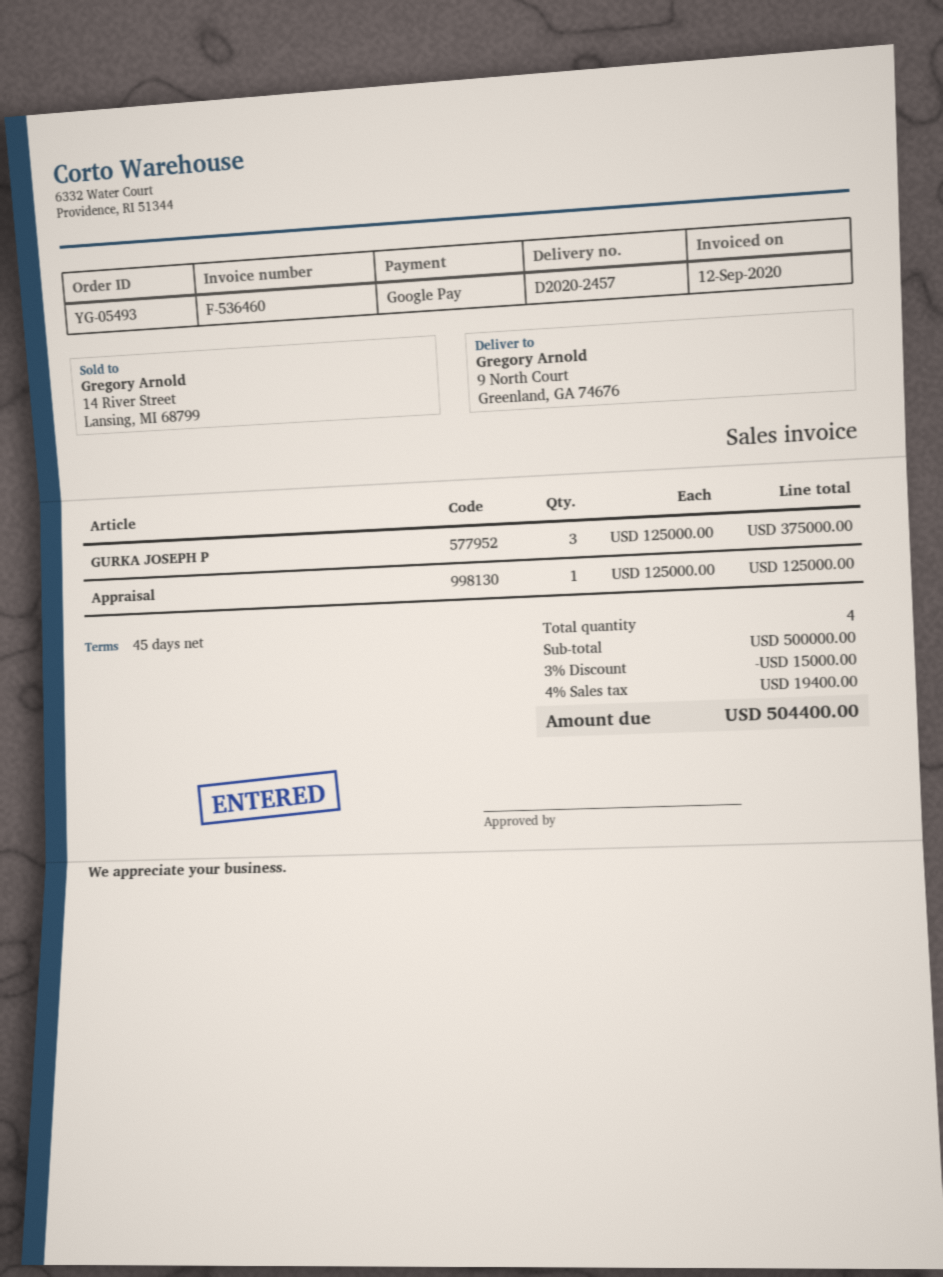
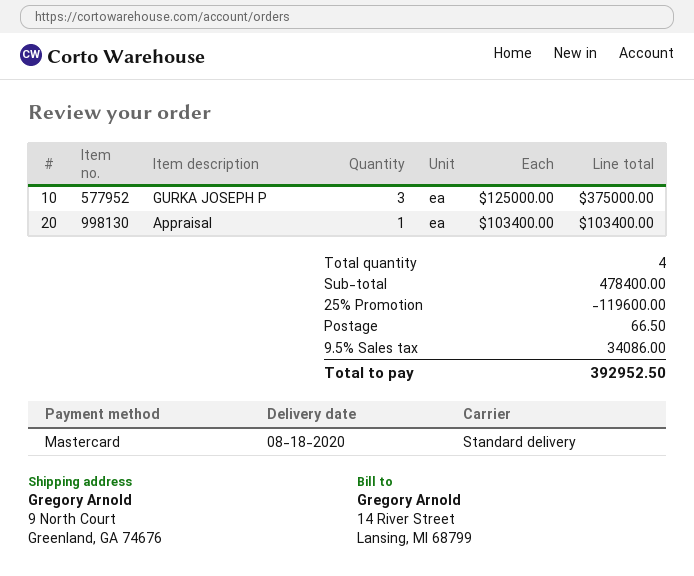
payment method: Google Pay -> Mastercard
Appraisal: 1 x 125000.00 = 125000.00 -> 1 x 103400.00 = 103400.00
subtotal: 500000.00 -> 478400.00
discount: 3% = 15000.00 -> 25% = 119600.00
shipping: none -> 66.50
tax: 4% = 19400.00 -> 9.5% = 34086.00
total: 504400.00 -> 392952.50

